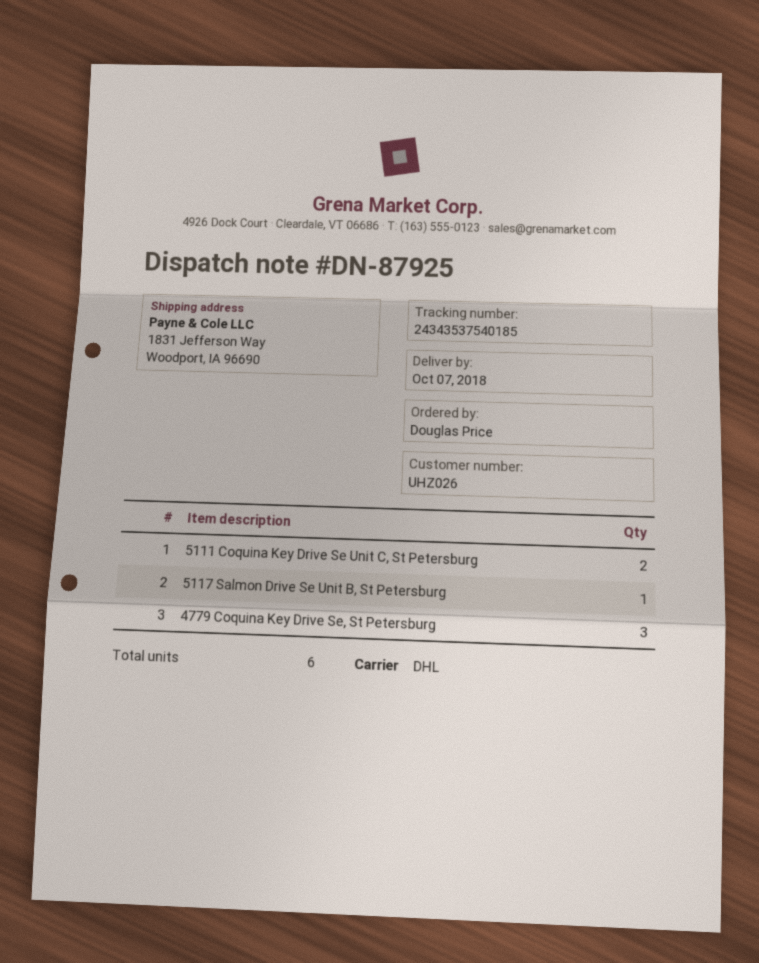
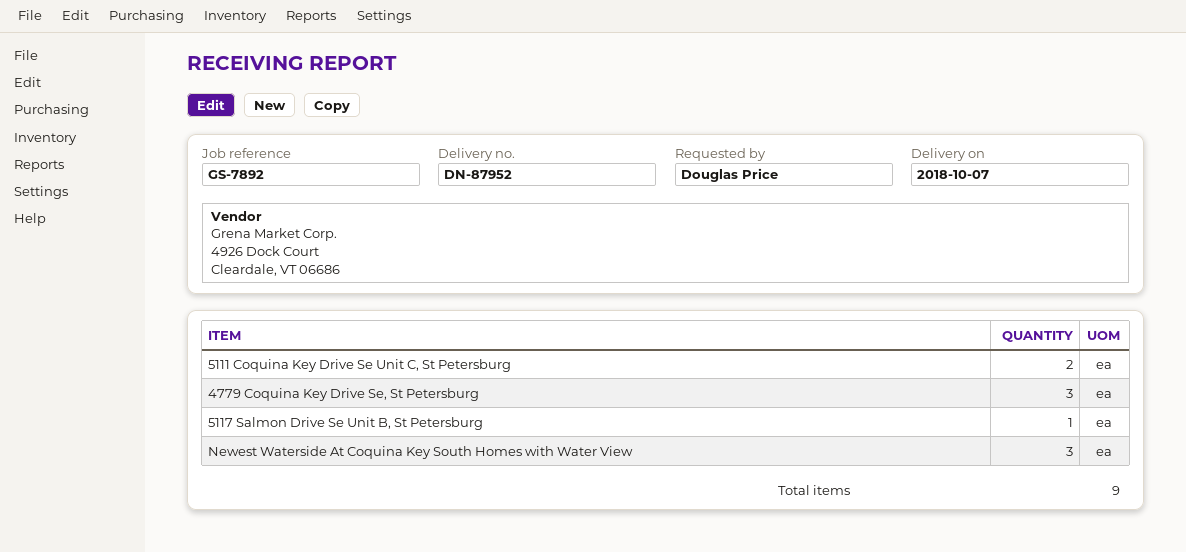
delivery note number: DN-87925 -> DN-87952
Newest Waterside At Coquina Key South Homes with Water View: none -> 3
total quantity: 6 -> 9

